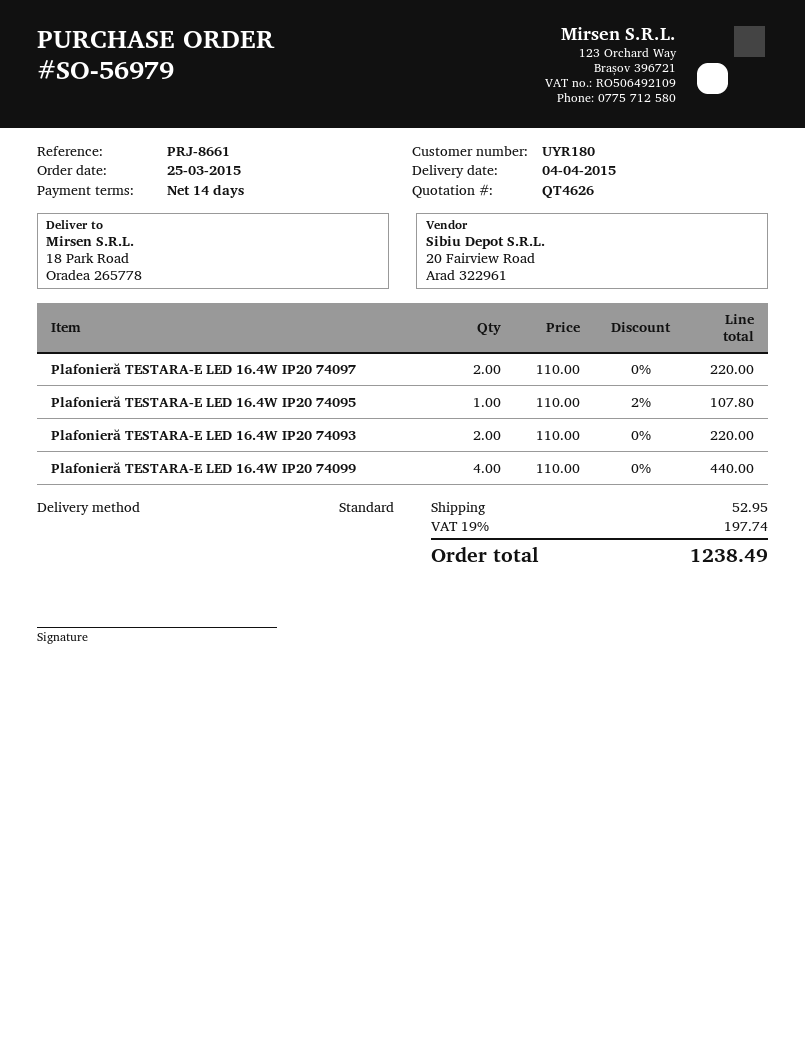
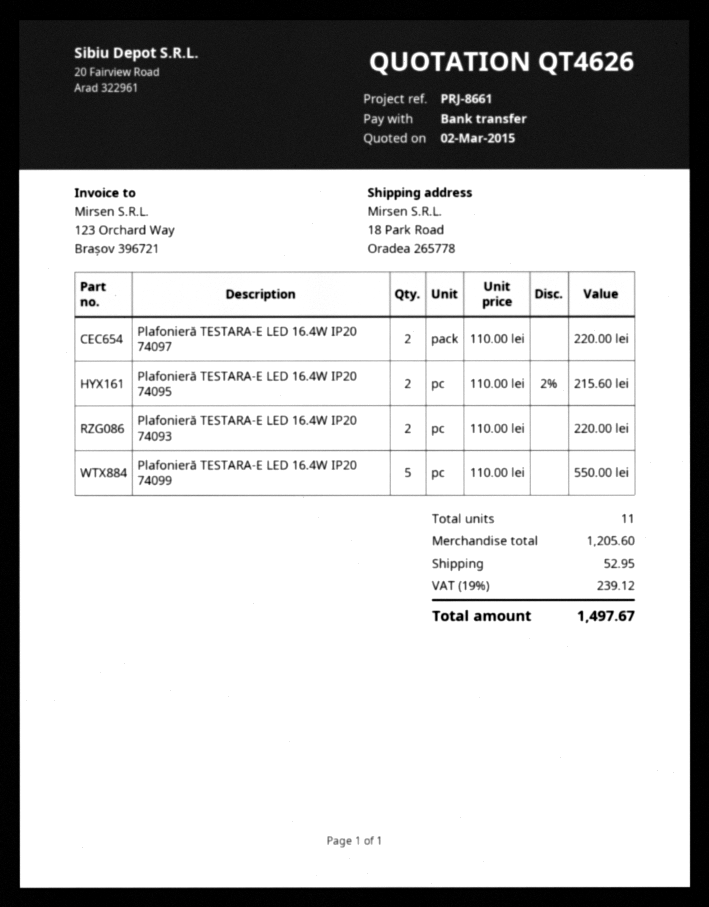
Plafonieră TESTARA-E LED 16.4W IP20 74095: 1 x 110.00 - 2% = 107.80 -> 2 x 110.00 - 2% = 215.60
Plafonieră TESTARA-E LED 16.4W IP20 74099: 4 x 110.00 = 440.00 -> 5 x 110.00 = 550.00
tax: 19% = 197.74 -> 19% = 239.12
total: 1238.49 -> 1497.67

